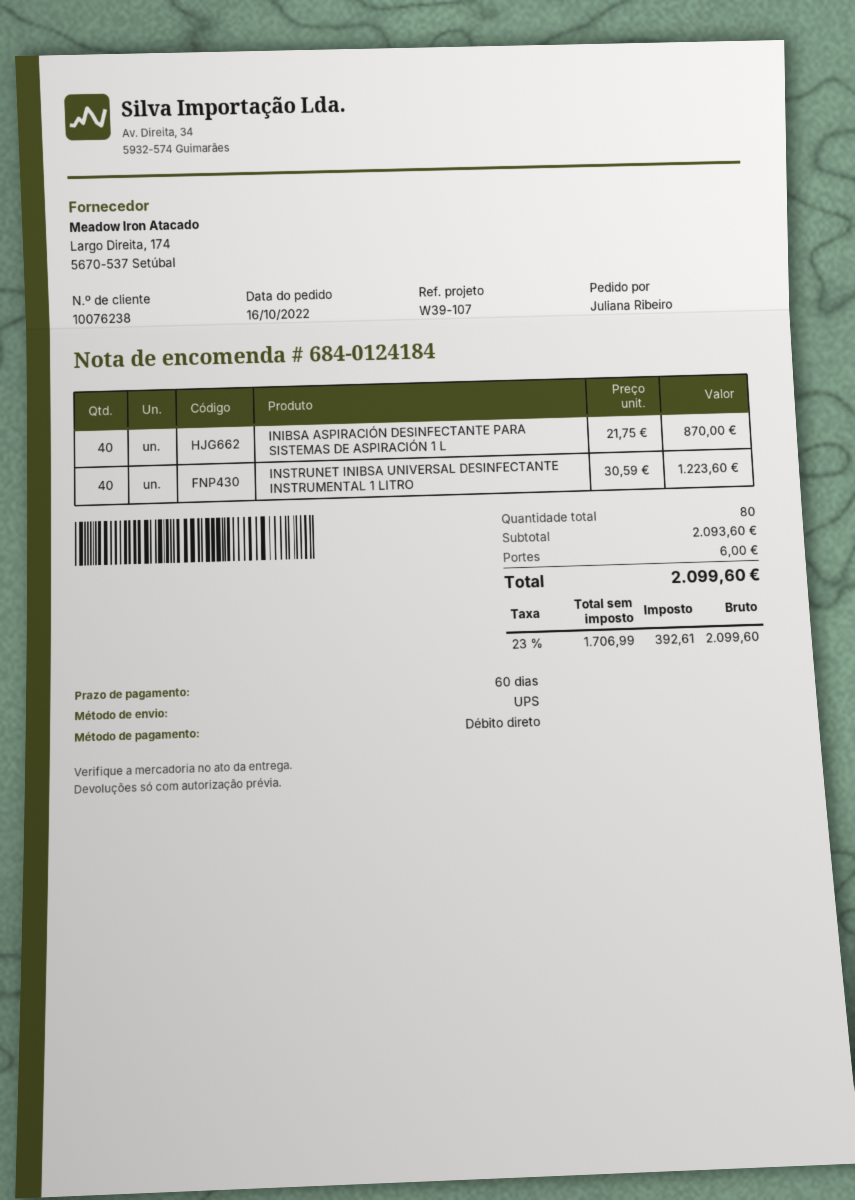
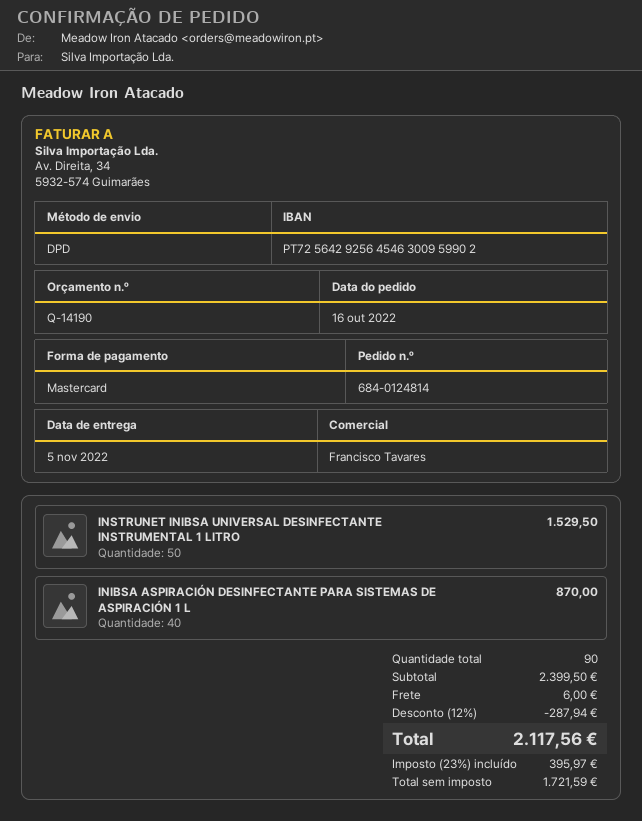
order number: 684-0124184 -> 684-0124814
payment method: direct debit -> Mastercard
shipping method: UPS -> DPD
INSTRUNET INIBSA UNIVERSAL DESINFECTANTE INSTRUMENTAL 1 LITRO: 40 for 1223.60 -> 50 for 1529.50
total quantity: 80 -> 90
subtotal: 2093.60 -> 2399.50
discount: none -> 12% = 287.94
net: 1706.99 -> 1721.59
tax: 23% = 392.61 -> 23% = 395.97
total: 2099.60 -> 2117.56

